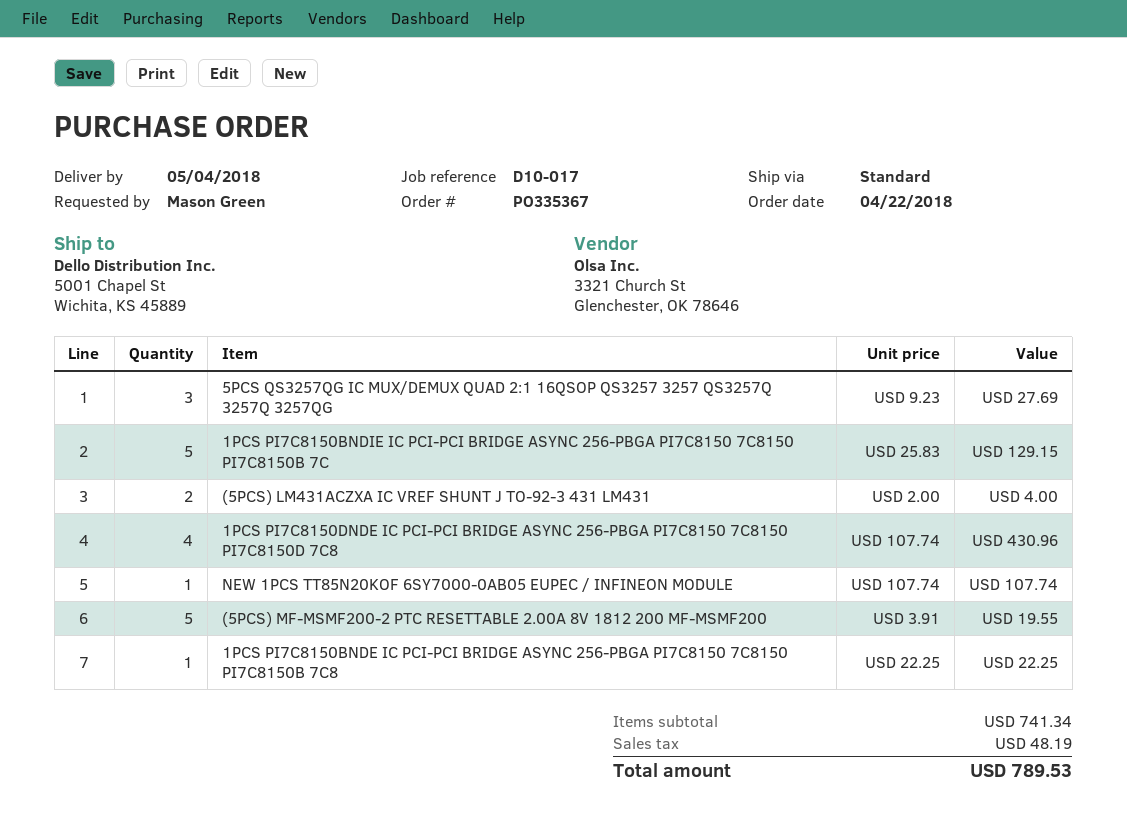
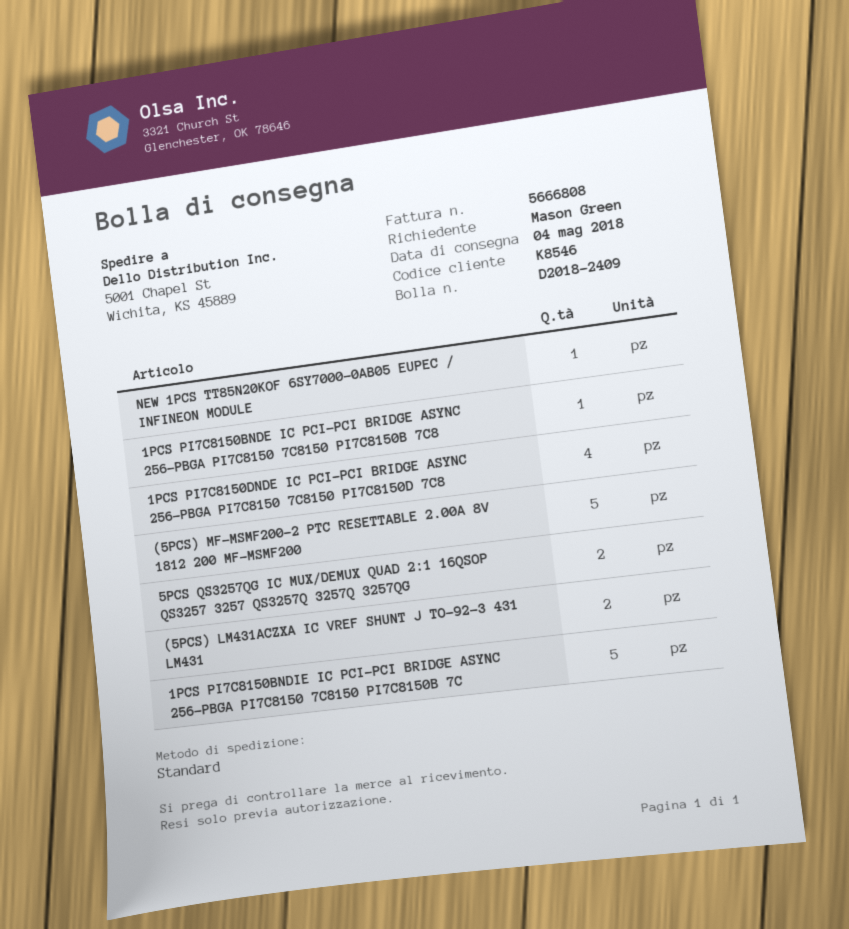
5PCS QS3257QG IC MUX/DEMUX QUAD 2:1 16QSOP QS3257 3257 QS3257Q 3257Q 3257QG: 3 -> 2

